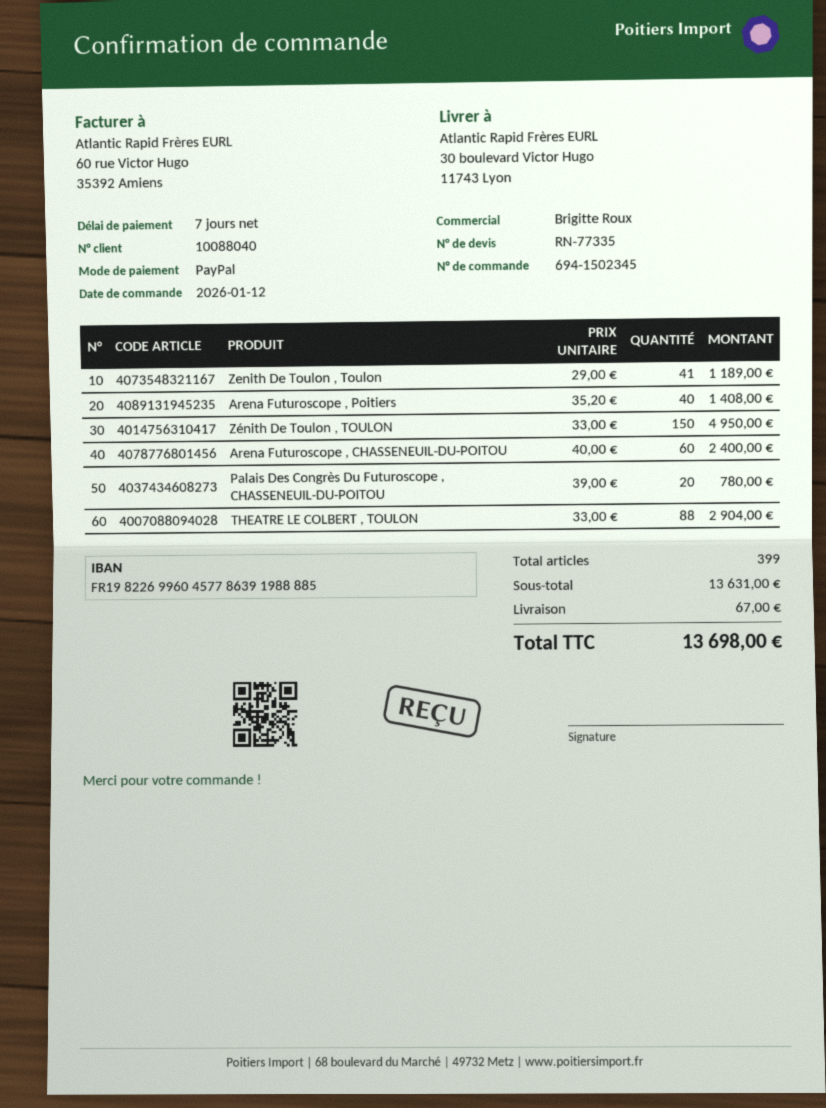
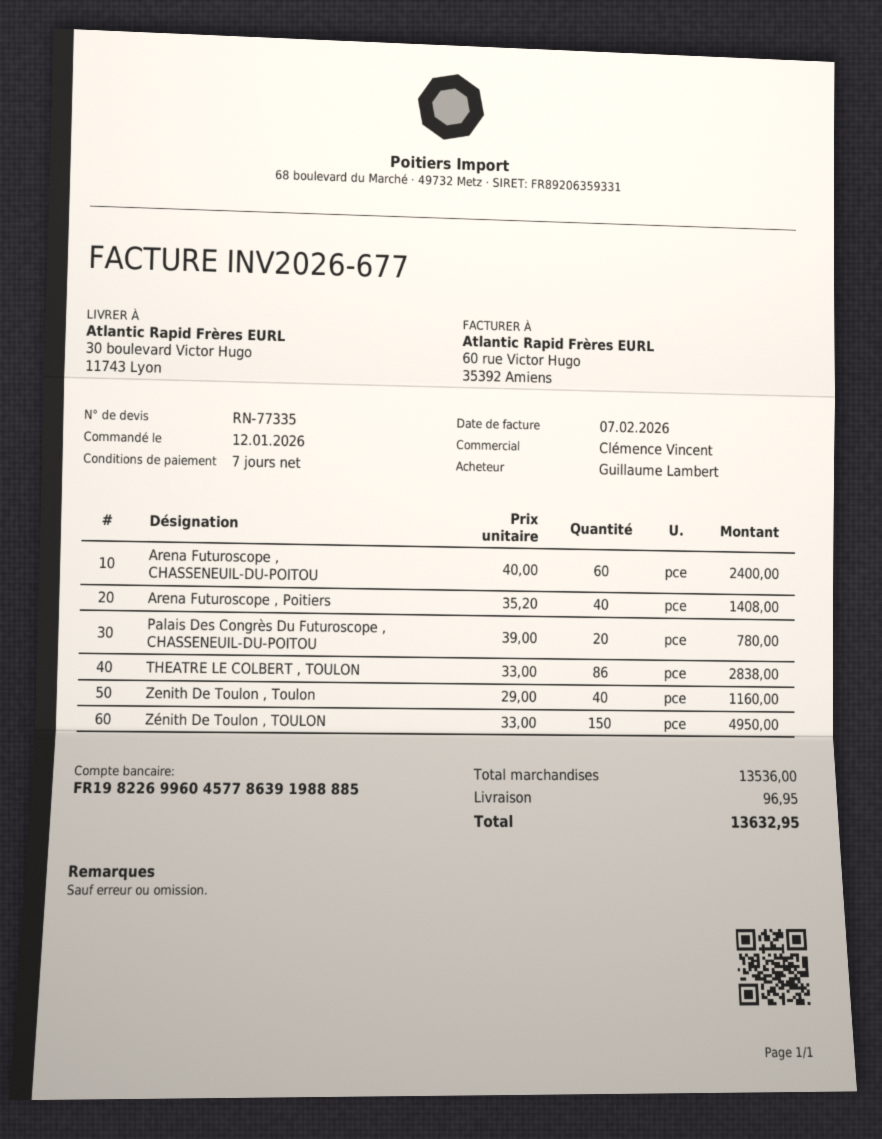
sales rep: Brigitte Roux -> Clémence Vincent
Zenith De Toulon , Toulon: 41 x 29.00 = 1189.00 -> 40 x 29.00 = 1160.00
THEATRE LE COLBERT , TOULON: 88 x 33.00 = 2904.00 -> 86 x 33.00 = 2838.00
subtotal: 13631.00 -> 13536.00
shipping: 67.00 -> 96.95
total: 13698.00 -> 13632.95

